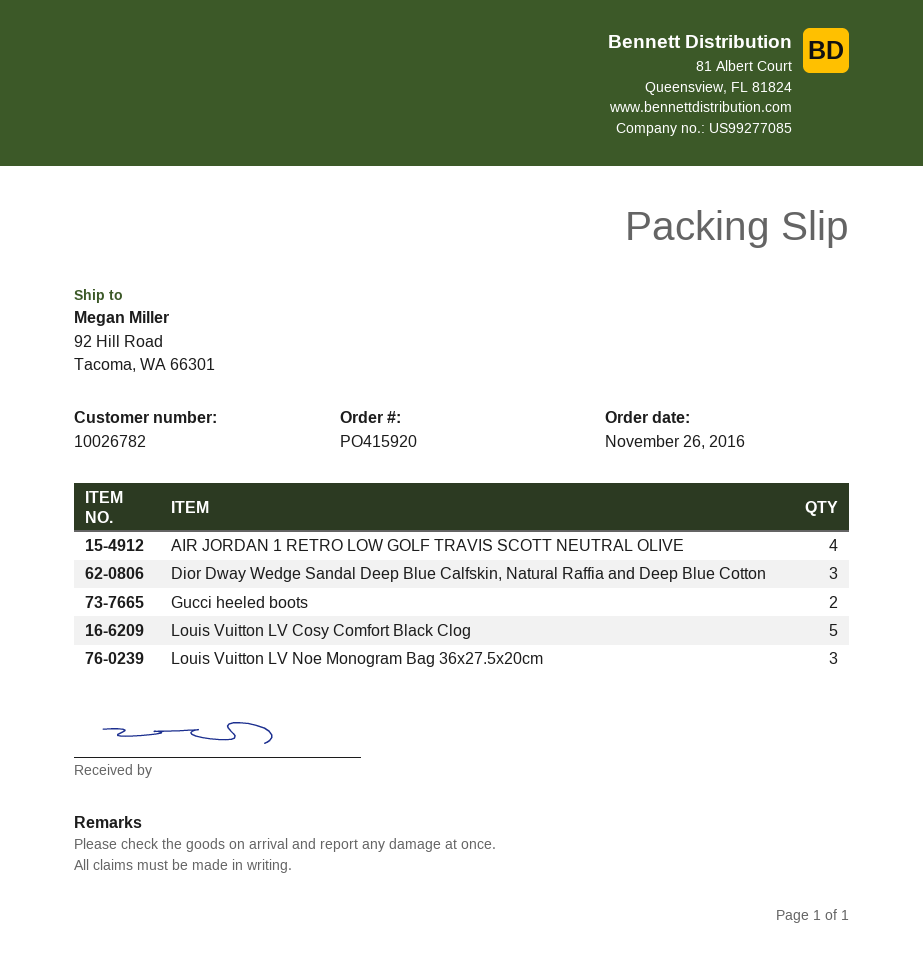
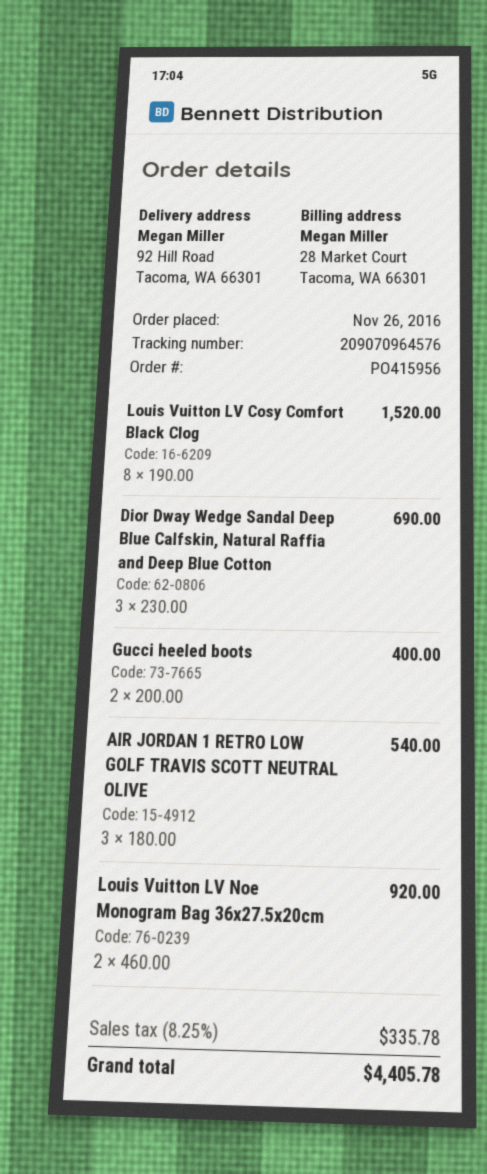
order number: PO415920 -> PO415956
AIR JORDAN 1 RETRO LOW GOLF TRAVIS SCOTT NEUTRAL OLIVE: 4 -> 3
Louis Vuitton LV Cosy Comfort Black Clog: 5 -> 8
Louis Vuitton LV Noe Monogram Bag 36x27.5x20cm: 3 -> 2

